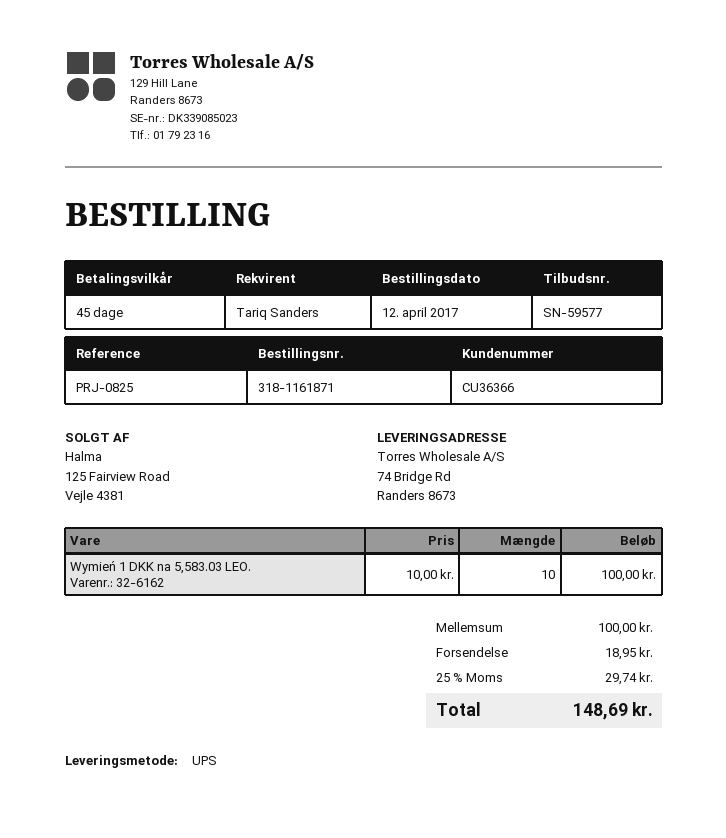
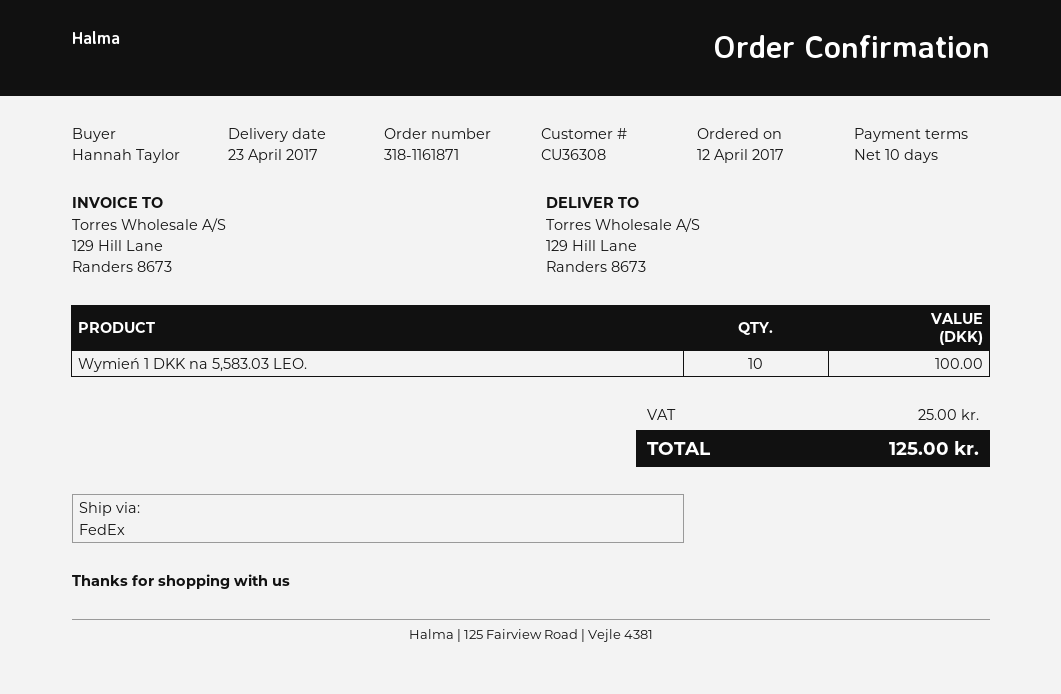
payment terms: 45 days -> 10 days
customer number: CU36366 -> CU36308
ordered by: Tariq Sanders -> Hannah Taylor
shipping method: UPS -> FedEx
ship to: 74 Bridge Rd, Randers 8673 -> 129 Hill Lane, Randers 8673
shipping: 18.95 -> none
tax: 29.74 -> 25.00
total: 148.69 -> 125.00

